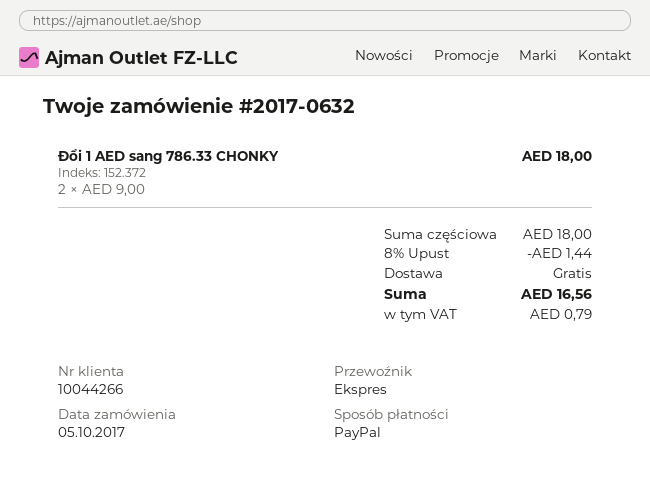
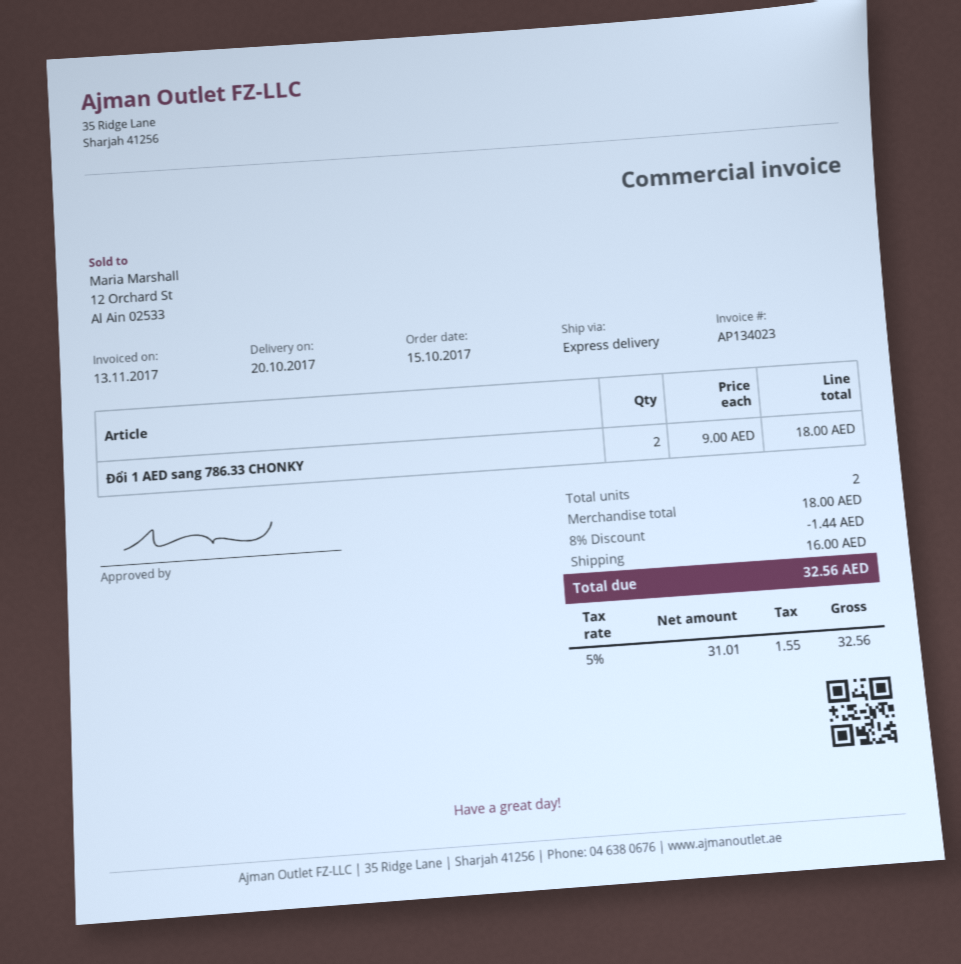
order date: 2017-10-05 -> 2017-10-15
shipping: 0.00 -> 16.00
tax: 0.79 -> 1.55
total: 16.56 -> 32.56

